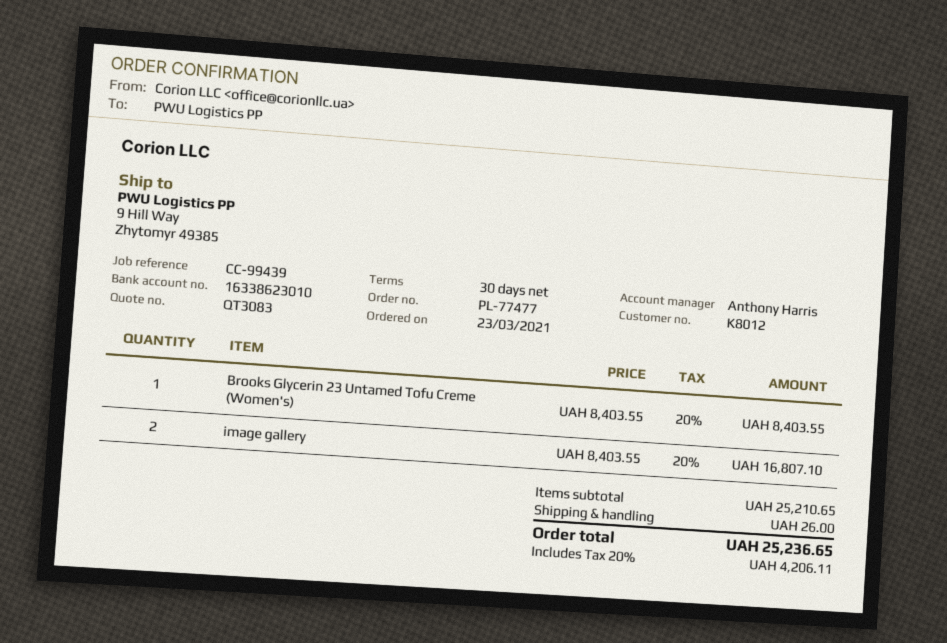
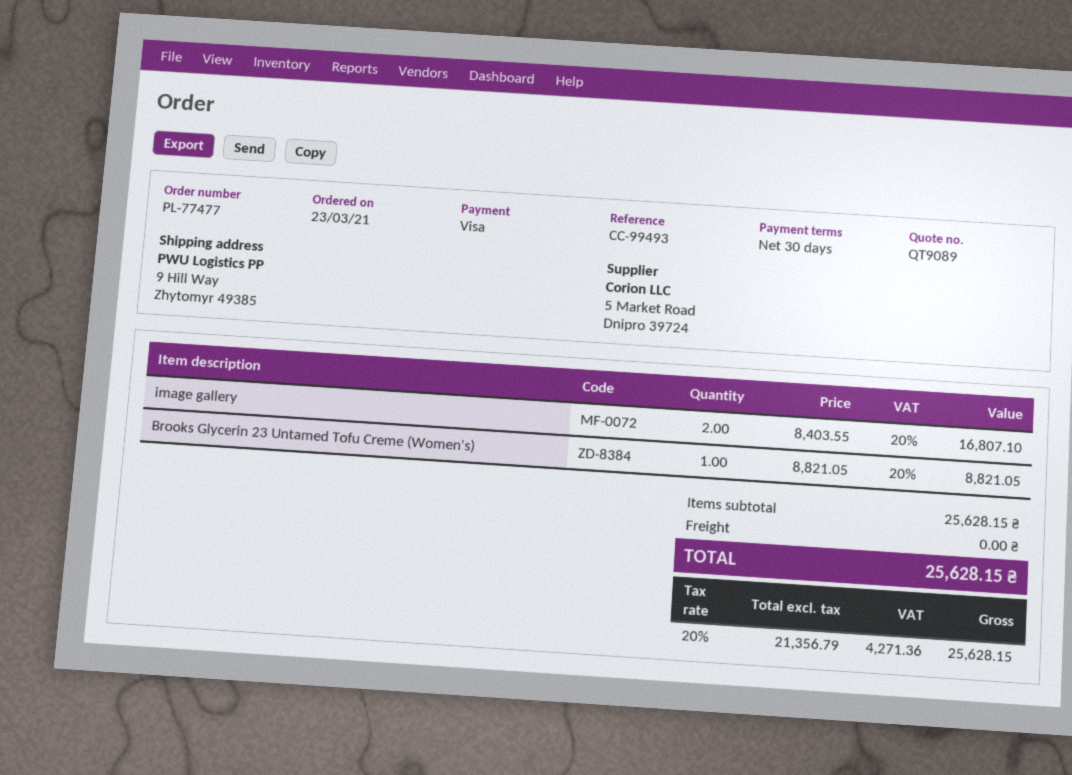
quote number: QT3083 -> QT9089
reference: CC-99439 -> CC-99493
Brooks Glycerin 23 Untamed Tofu Creme (Women's): 1 x 8403.55 = 8403.55 -> 1 x 8821.05 = 8821.05
subtotal: 25210.65 -> 25628.15
shipping: 26.00 -> 0.00
tax: 20% = 4206.11 -> 20% = 4271.36
total: 25236.65 -> 25628.15

